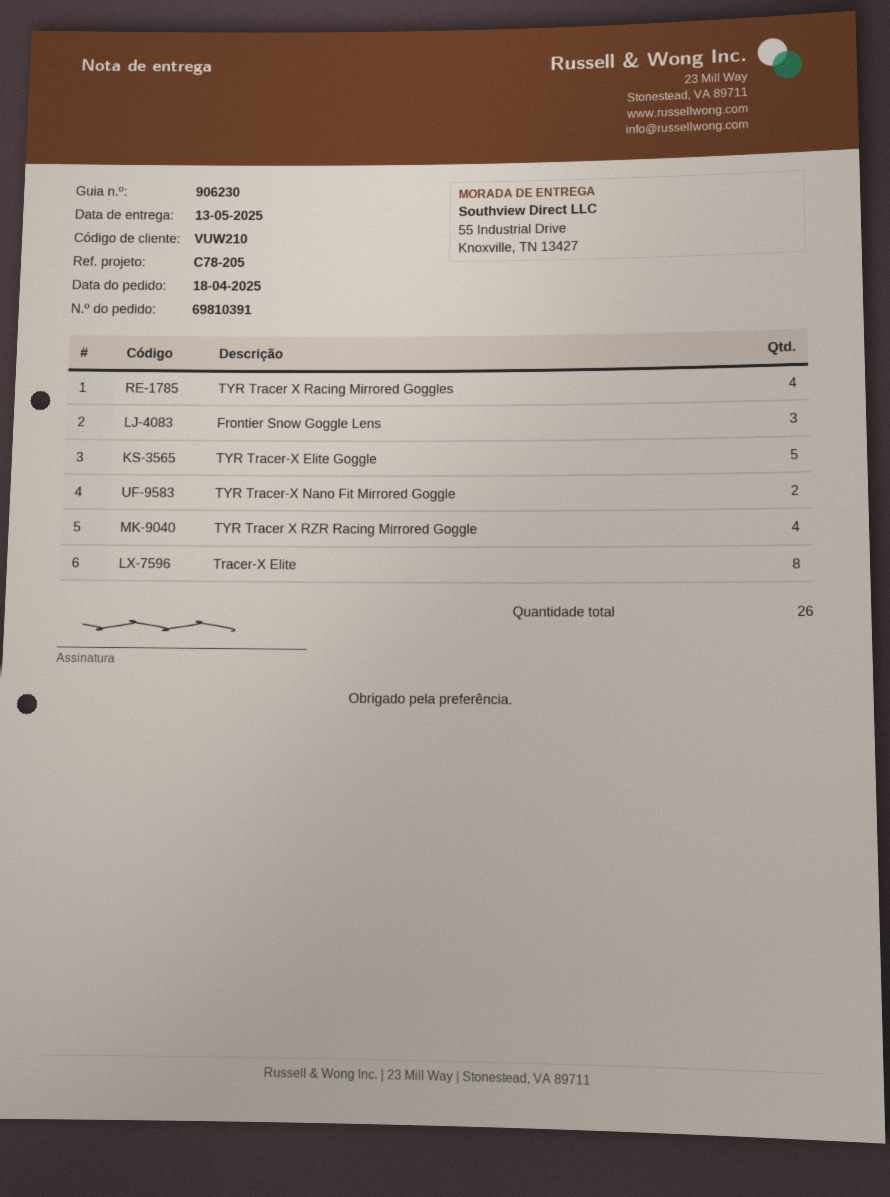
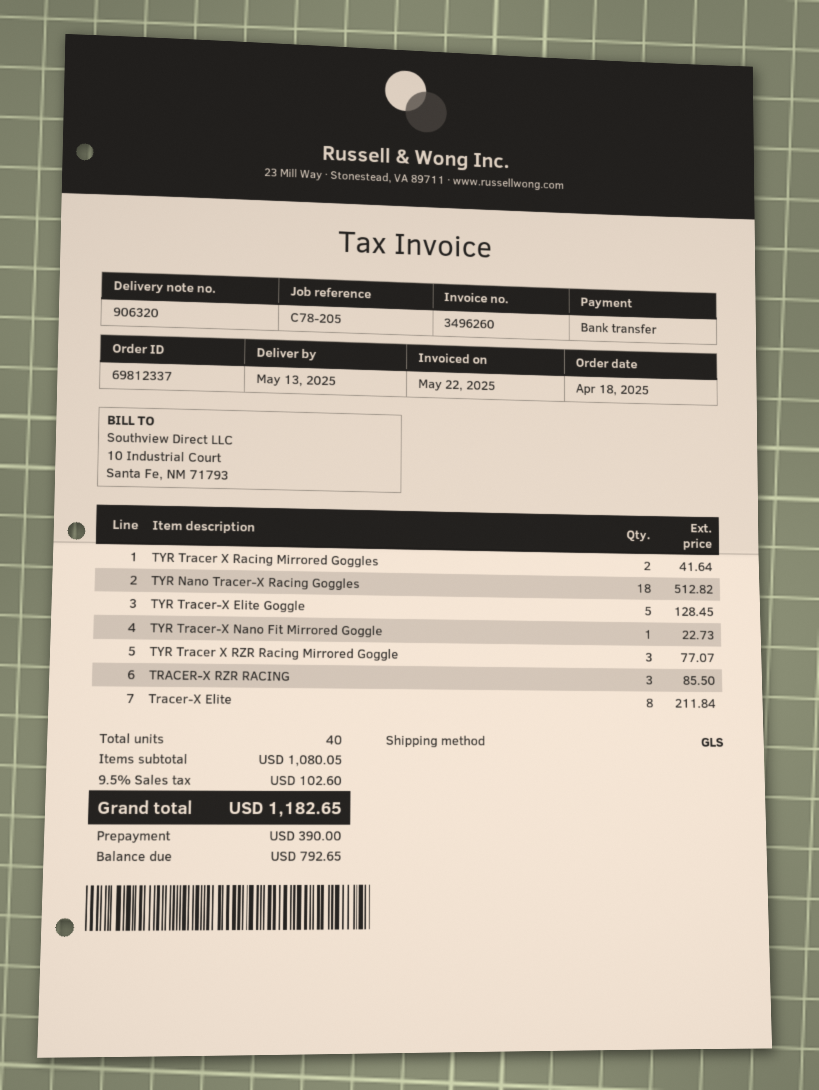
order number: 69810391 -> 69812337
delivery note number: 906230 -> 906320
TYR Tracer X Racing Mirrored Goggles: 4 -> 2
Frontier Snow Goggle Lens: 3 -> none
TYR Tracer-X Nano Fit Mirrored Goggle: 2 -> 1
TYR Tracer X RZR Racing Mirrored Goggle: 4 -> 3
TYR Nano Tracer-X Racing Goggles: none -> 18
TRACER-X RZR RACING: none -> 3
total quantity: 26 -> 40

